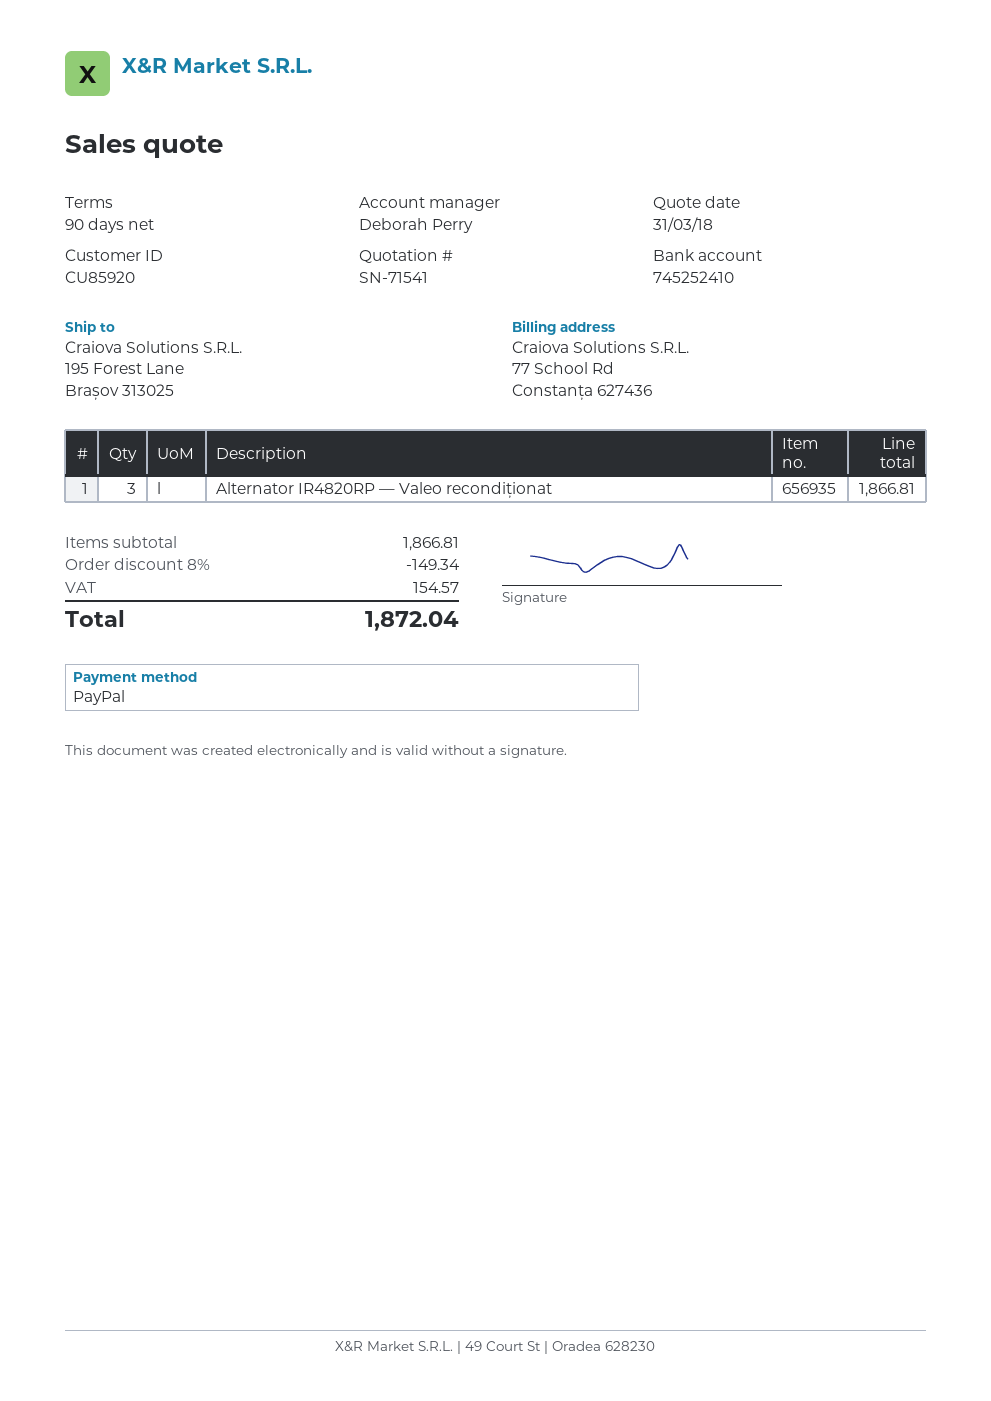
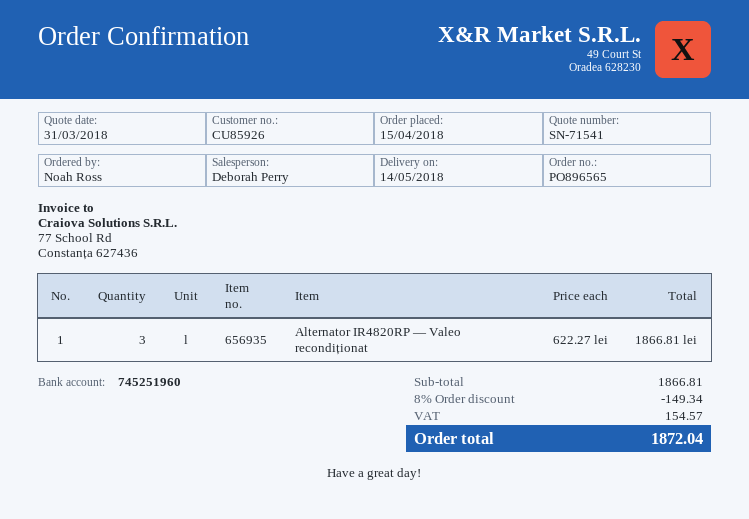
customer number: CU85920 -> CU85926
bank account: 745252410 -> 745251960

